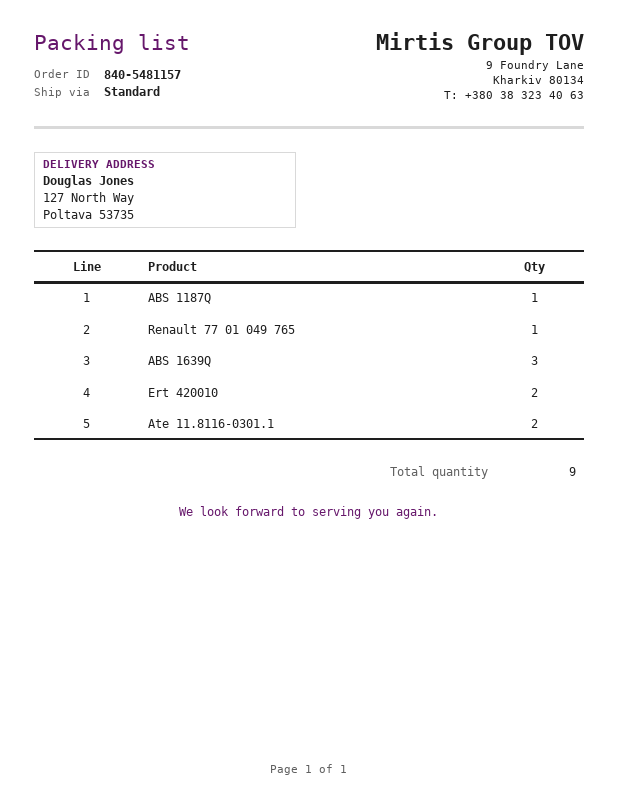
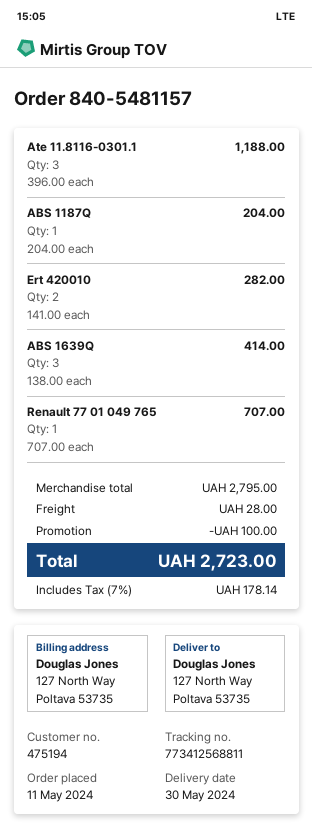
Ate 11.8116-0301.1: 2 -> 3

